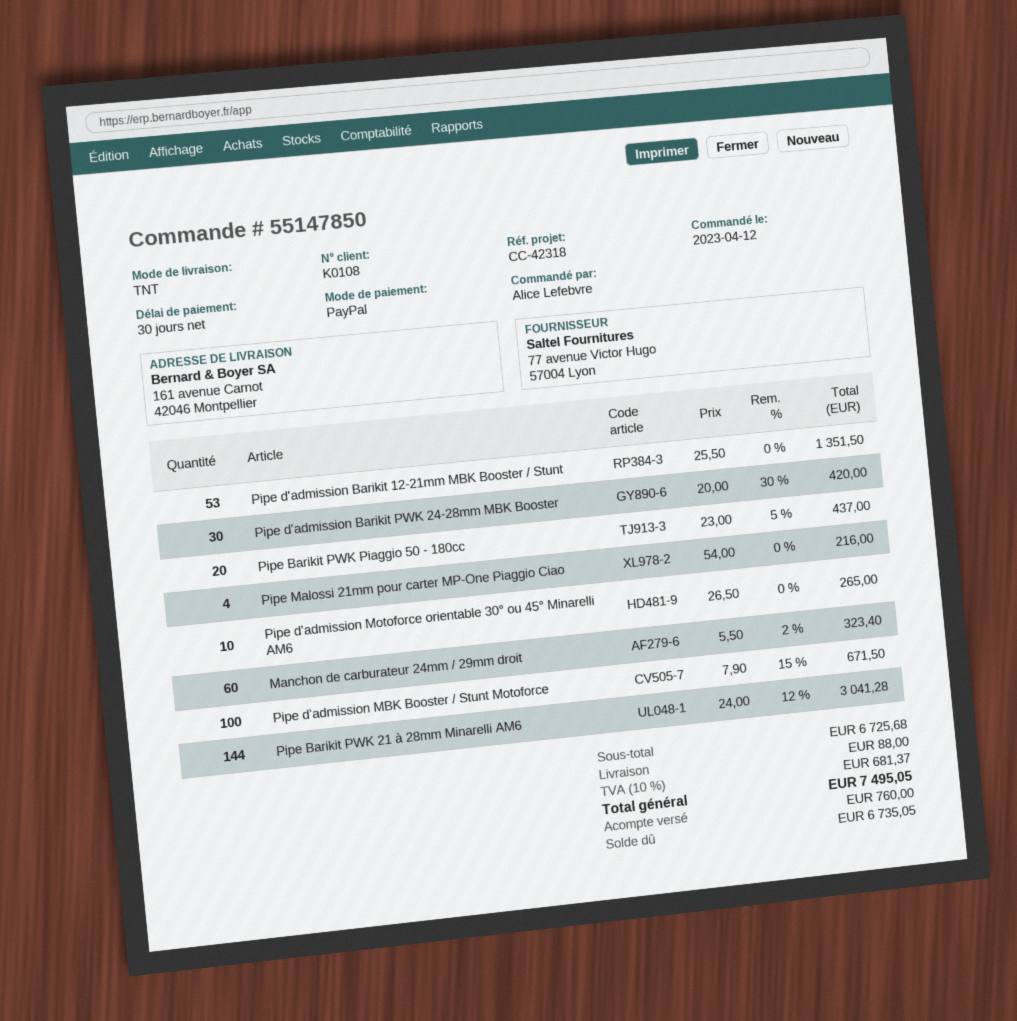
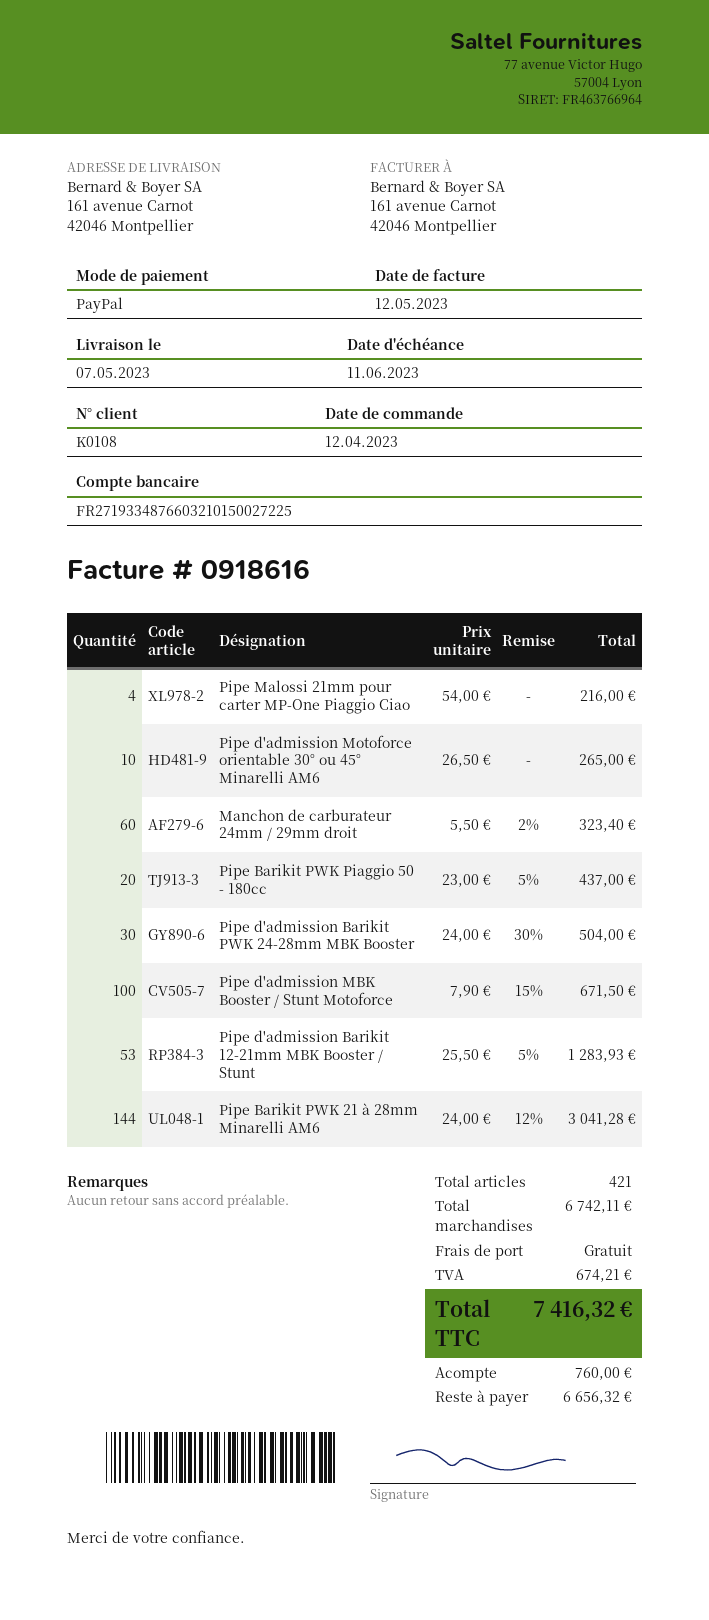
Pipe d'admission Barikit 12-21mm MBK Booster / Stunt: 53 x 25.50 = 1351.50 -> 53 x 25.50 - 5% = 1283.93
Pipe d'admission Barikit PWK 24-28mm MBK Booster: 30 x 20.00 - 30% = 420.00 -> 30 x 24.00 - 30% = 504.00
subtotal: 6725.68 -> 6742.11
shipping: 88.00 -> 0.00
tax: 681.37 -> 674.21
total: 7495.05 -> 7416.32
balance: 6735.05 -> 6656.32

